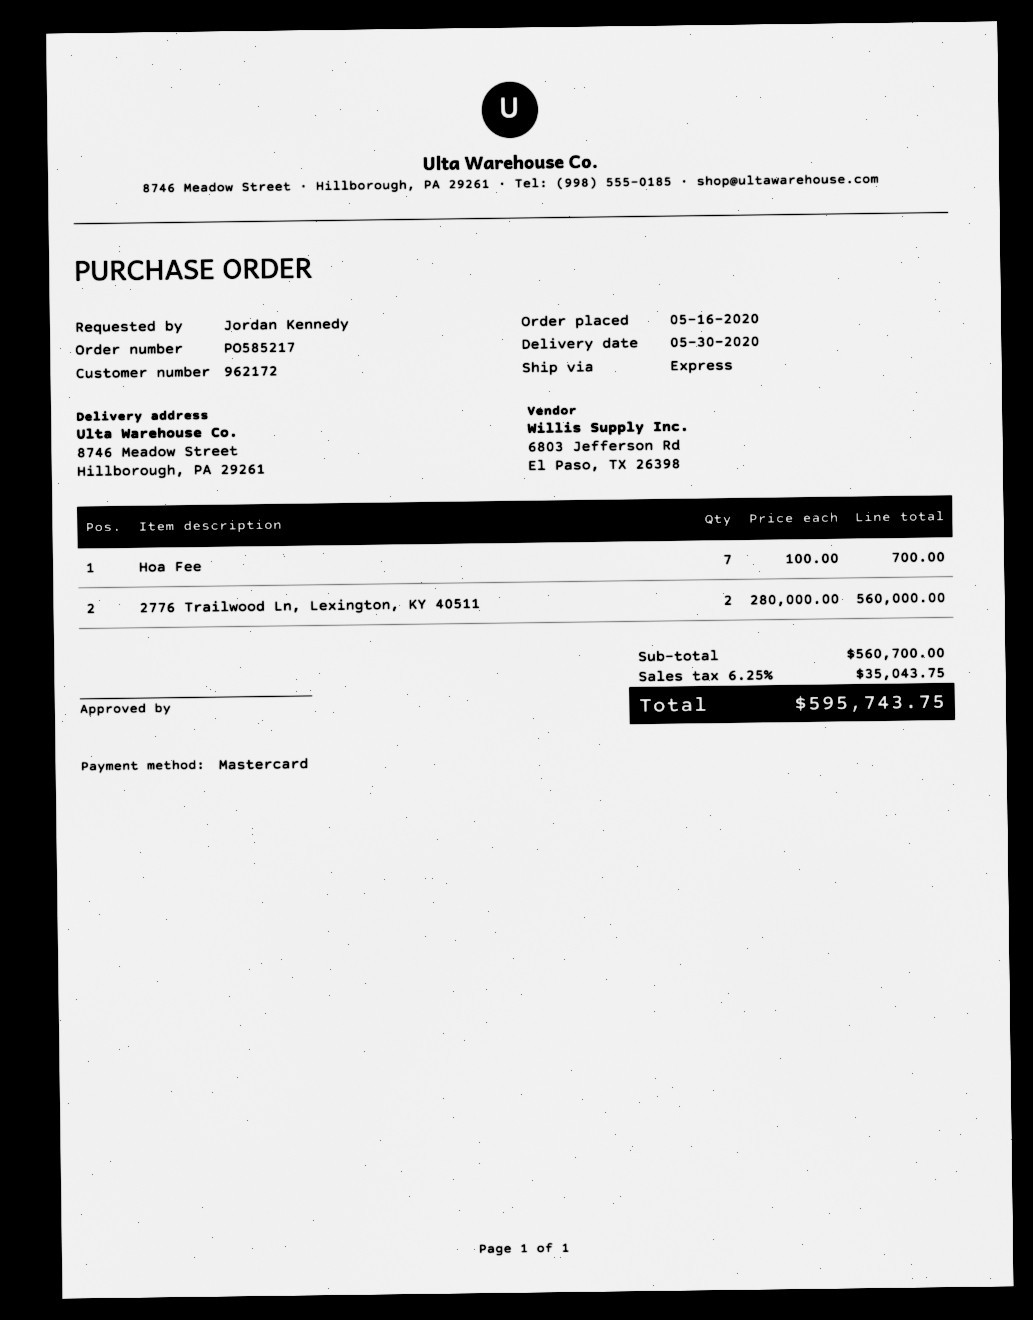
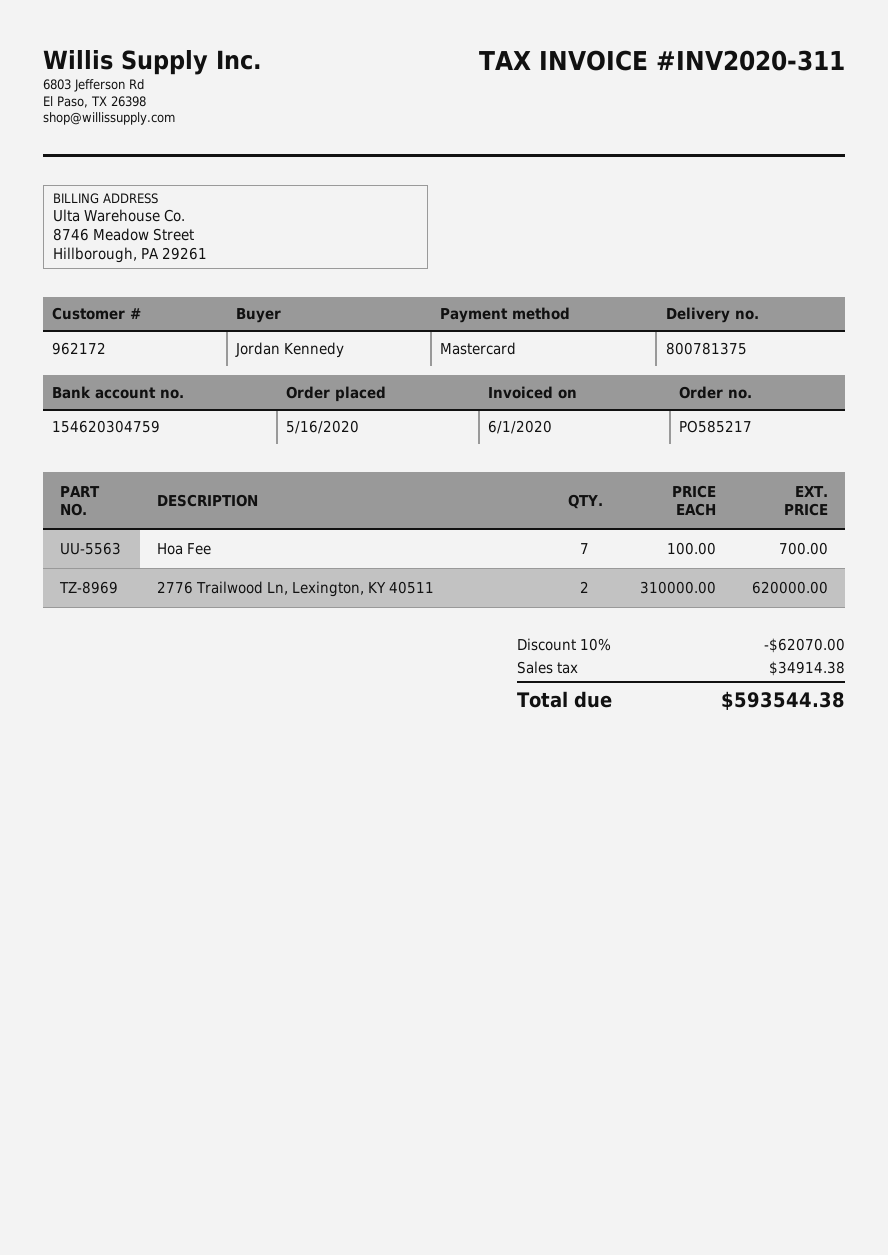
2776 Trailwood Ln, Lexington, KY 40511: 2 x 280000.00 = 560000.00 -> 2 x 310000.00 = 620000.00
discount: none -> 10% = 62070.00
tax: 35043.75 -> 34914.38
total: 595743.75 -> 593544.38

